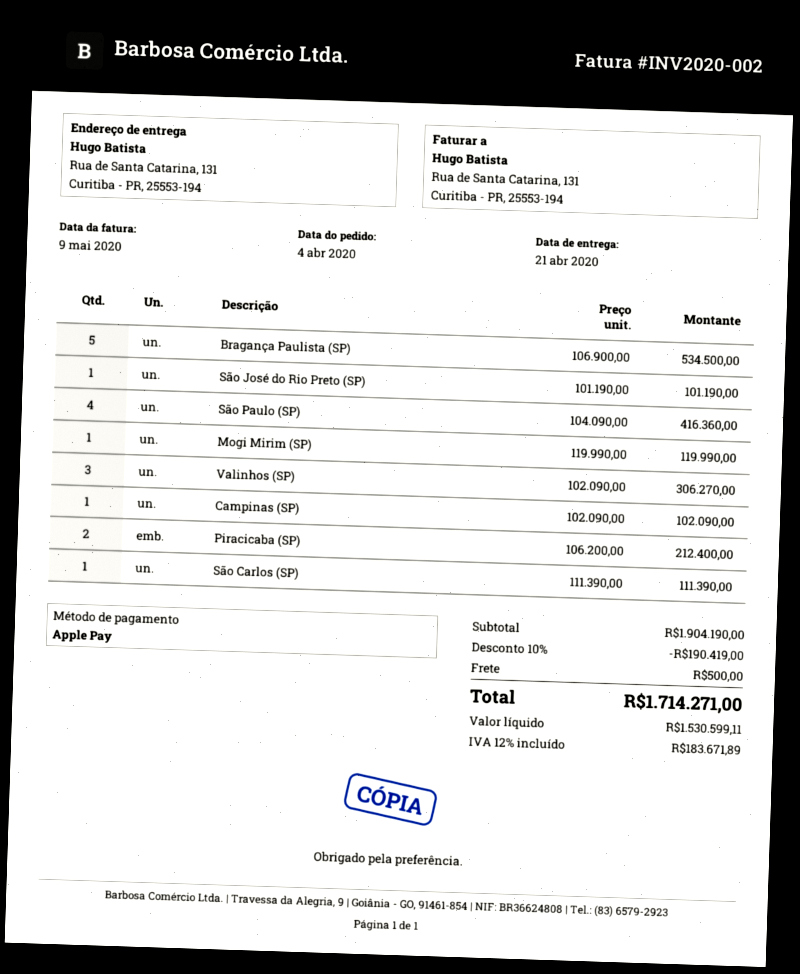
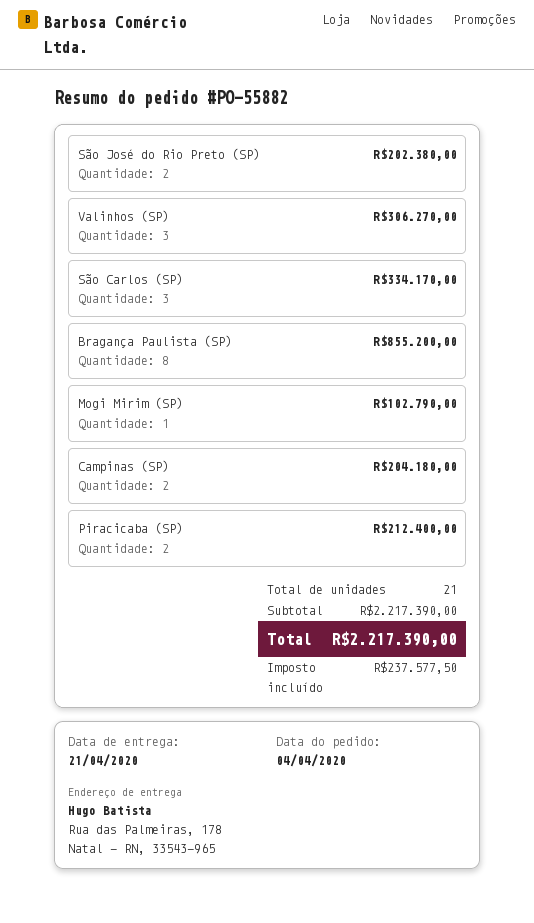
ship to: Rua de Santa Catarina, 131, Curitiba - PR, 25553-194 -> Rua das Palmeiras, 178, Natal - RN, 33543-965
Bragança Paulista (SP): 5 for 534500.00 -> 8 for 855200.00
São José do Rio Preto (SP): 1 for 101190.00 -> 2 for 202380.00
São Paulo (SP): 4 for 416360.00 -> none
Mogi Mirim (SP): 1 for 119990.00 -> 1 for 102790.00
Campinas (SP): 1 for 102090.00 -> 2 for 204180.00
São Carlos (SP): 1 for 111390.00 -> 3 for 334170.00
subtotal: 1904190.00 -> 2217390.00
discount: 10% = 190419.00 -> none
shipping: 500.00 -> none
tax: 183671.89 -> 237577.50
total: 1714271.00 -> 2217390.00

